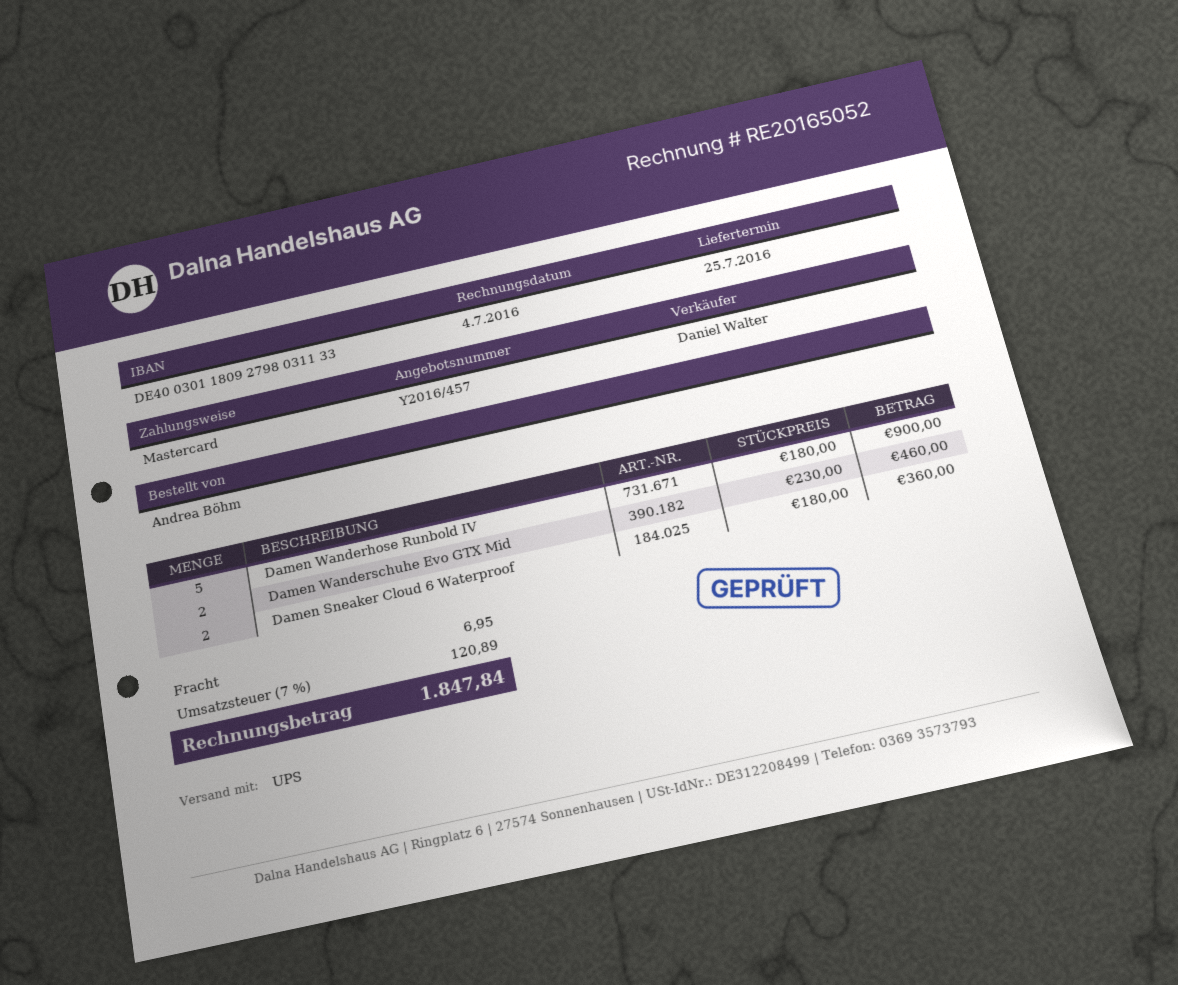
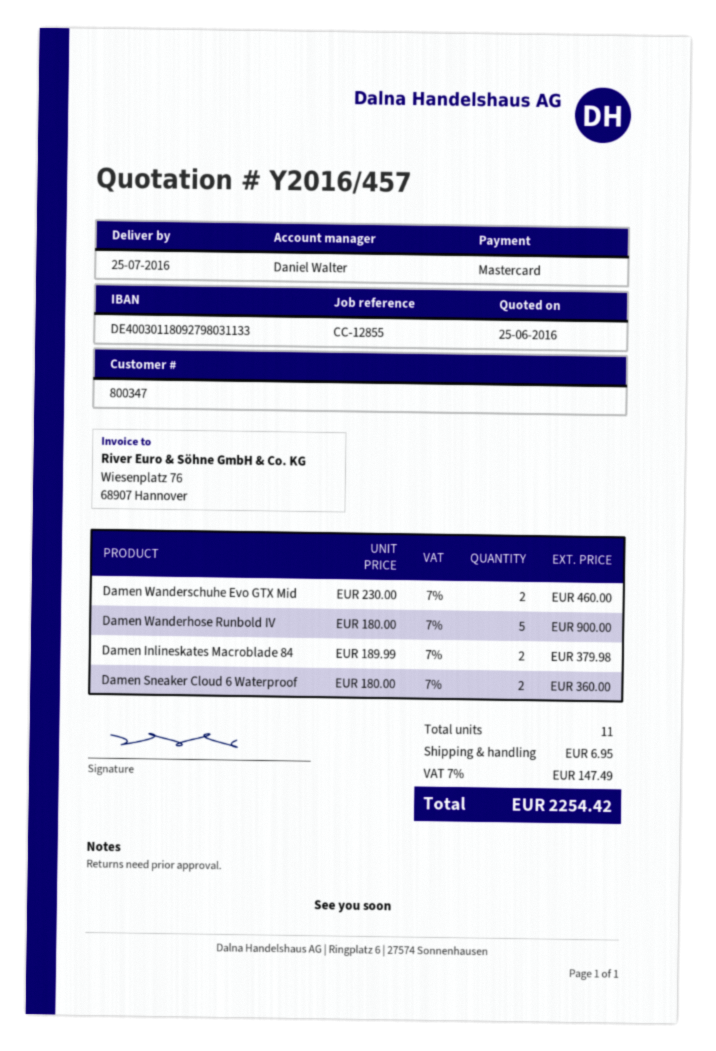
Damen Inlineskates Macroblade 84: none -> 2 x 189.99 = 379.98
tax: 7% = 120.89 -> 7% = 147.49
total: 1847.84 -> 2254.42

